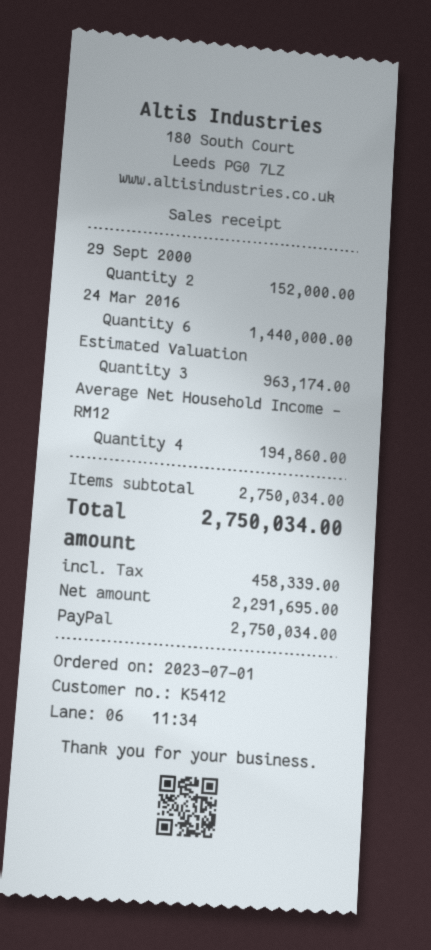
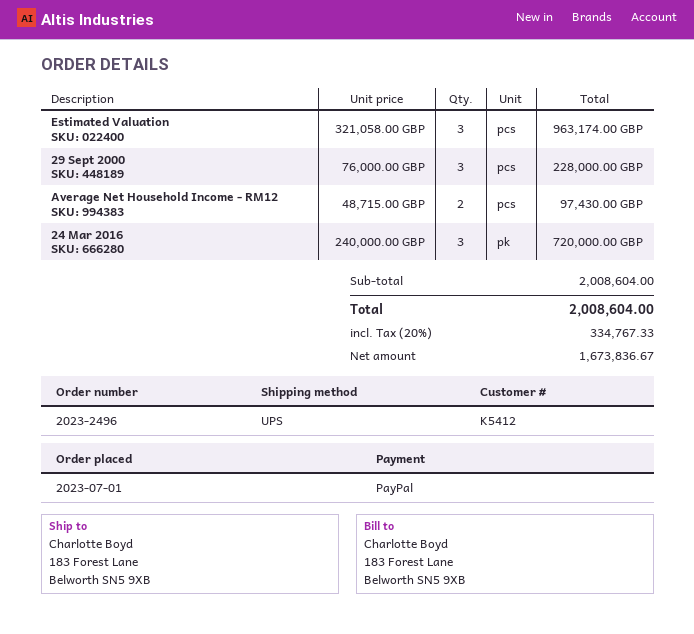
29 Sept 2000: 2 for 152000.00 -> 3 for 228000.00
24 Mar 2016: 6 for 1440000.00 -> 3 for 720000.00
Average Net Household Income - RM12: 4 for 194860.00 -> 2 for 97430.00
subtotal: 2750034.00 -> 2008604.00
net: 2291695.00 -> 1673836.67
tax: 458339.00 -> 334767.33
total: 2750034.00 -> 2008604.00

